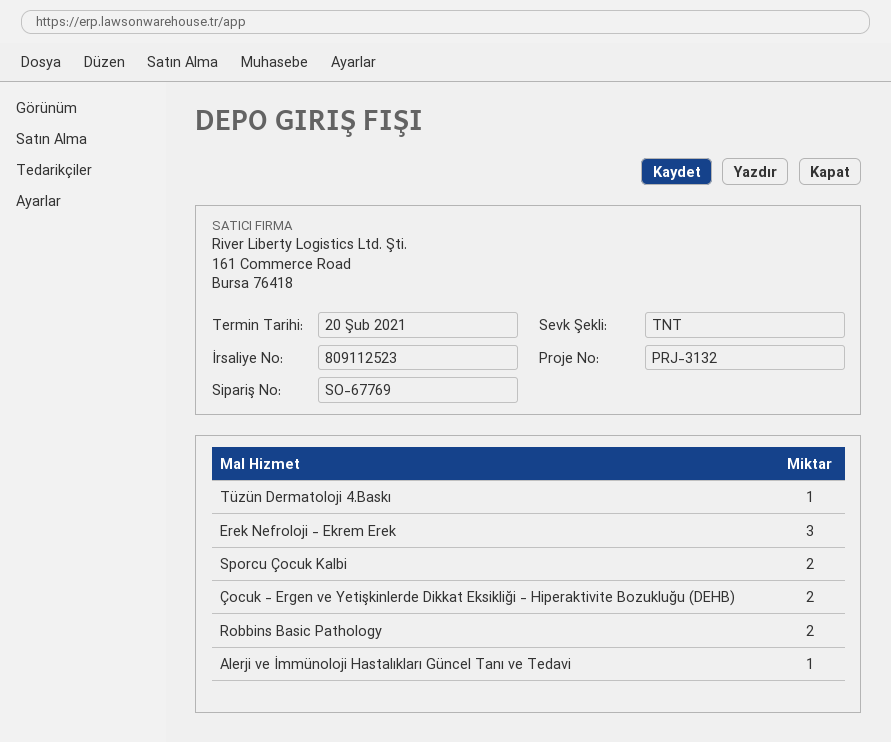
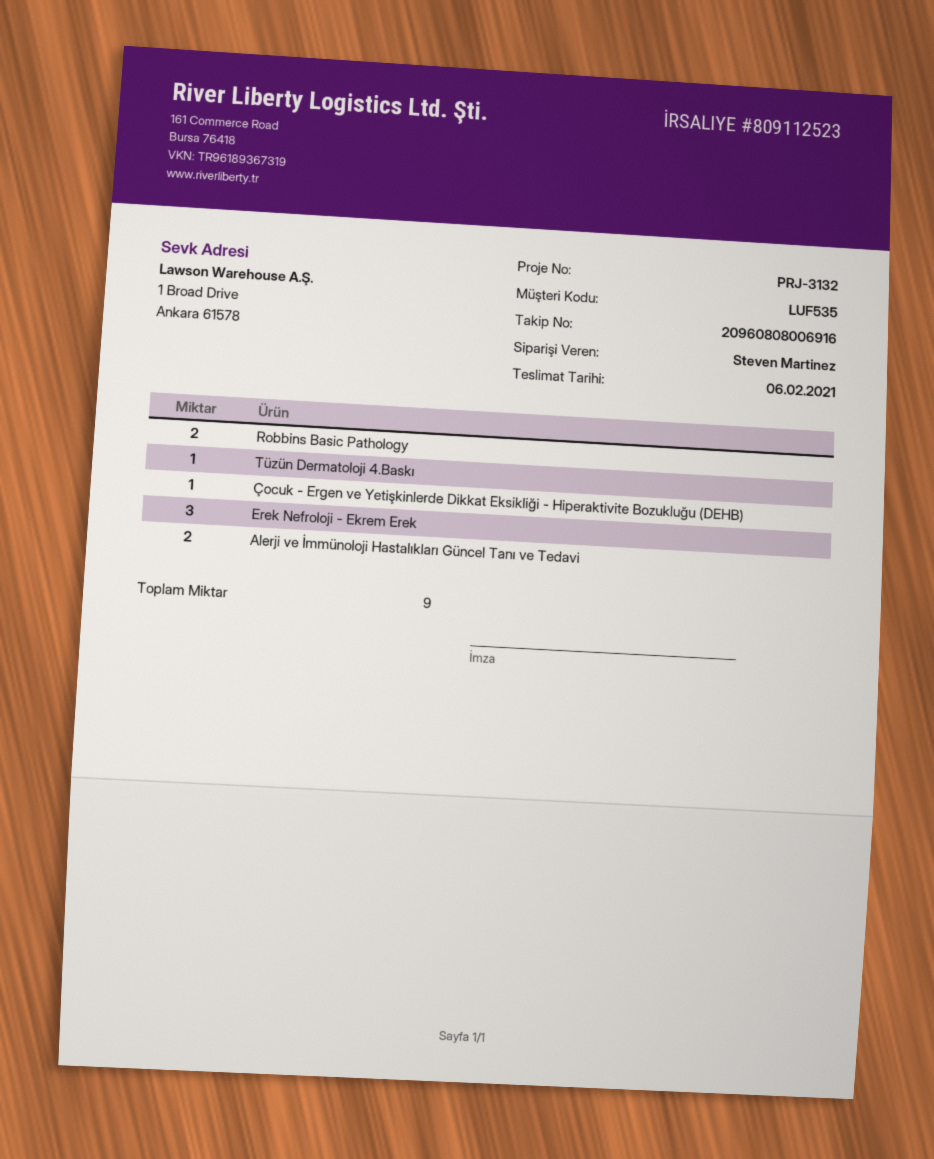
delivery date: 2021-02-20 -> 2021-02-06
Sporcu Çocuk Kalbi: 2 -> none
Çocuk - Ergen ve Yetişkinlerde Dikkat Eksikliği - Hiperaktivite Bozukluğu (DEHB): 2 -> 1
Alerji ve İmmünoloji Hastalıkları Güncel Tanı ve Tedavi: 1 -> 2

